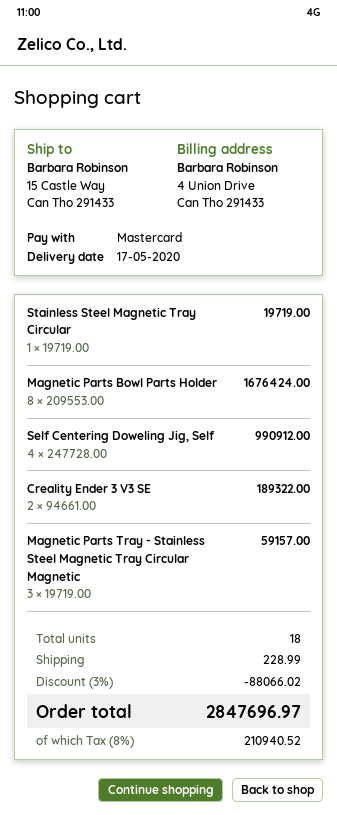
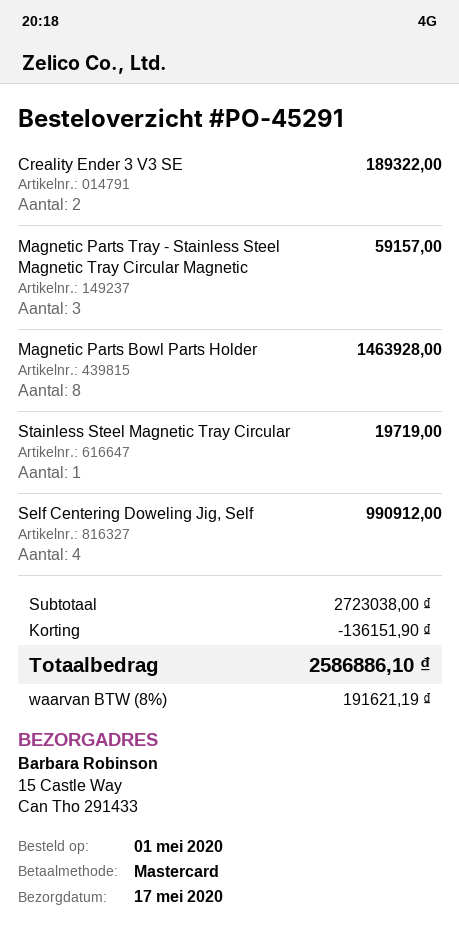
Magnetic Parts Bowl Parts Holder: 8 for 1676424.00 -> 8 for 1463928.00
discount: 88066.02 -> 136151.90
shipping: 228.99 -> none
tax: 8% = 210940.52 -> 8% = 191621.19
total: 2847696.97 -> 2586886.10

